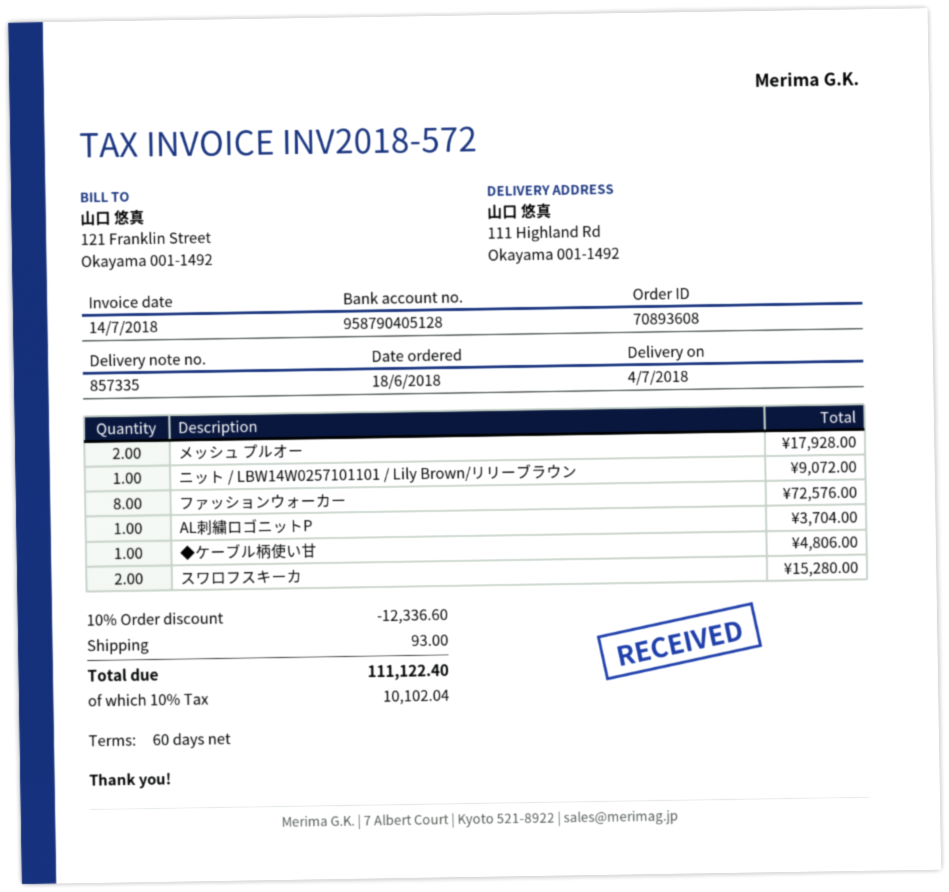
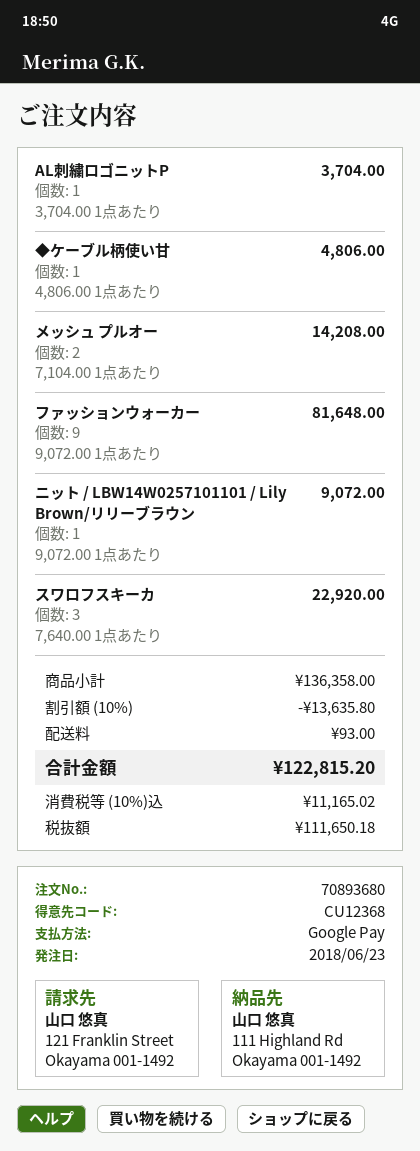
order number: 70893608 -> 70893680
order date: 2018-06-18 -> 2018-06-23
メッシュ プルオー: 2 for 17928.00 -> 2 for 14208.00
ファッションウォーカー: 8 for 72576.00 -> 9 for 81648.00
スワロフスキーカ: 2 for 15280.00 -> 3 for 22920.00
discount: 10% = 12336.60 -> 10% = 13635.80
tax: 10% = 10102.04 -> 10% = 11165.02
total: 111122.40 -> 122815.20

